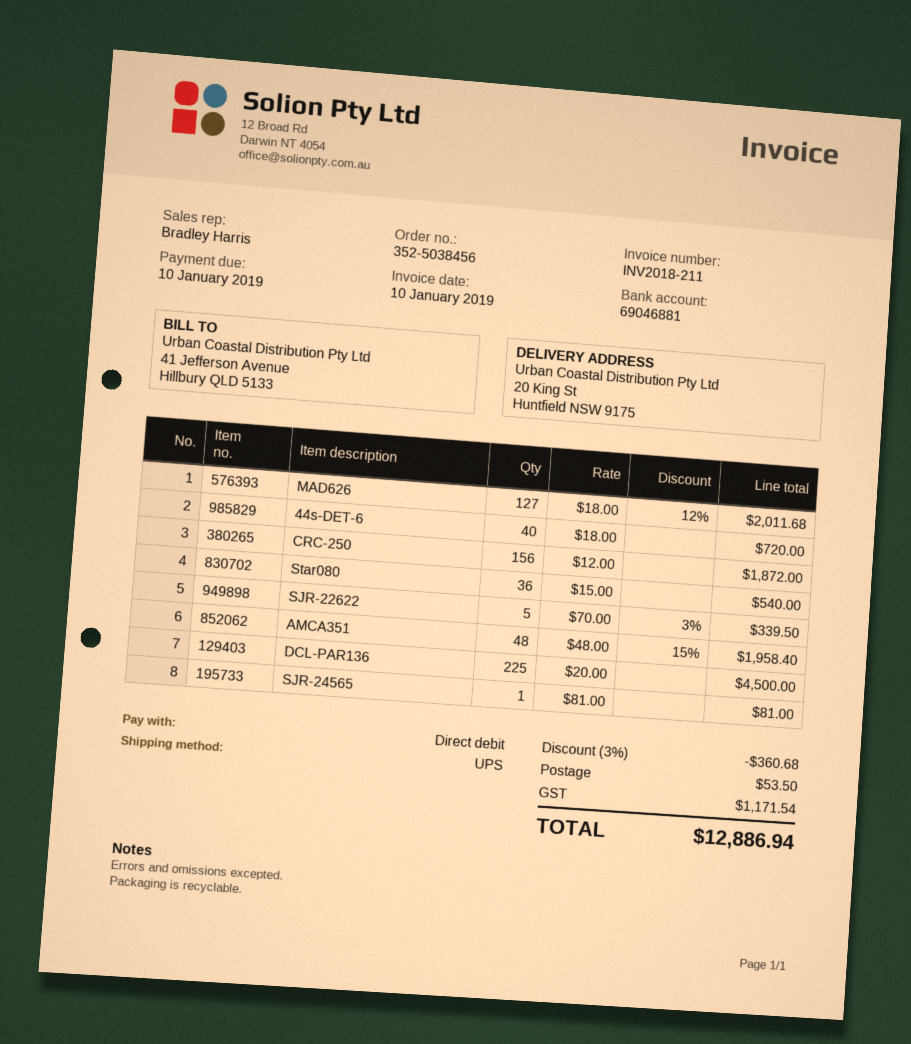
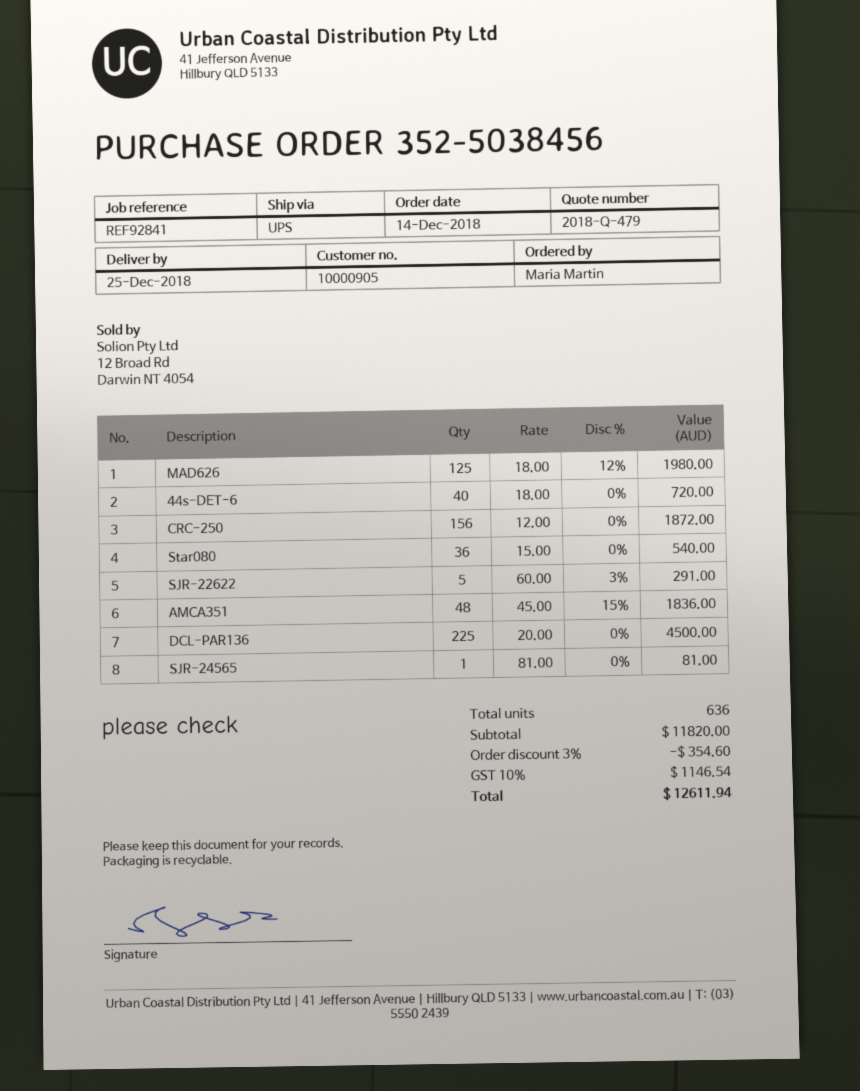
MAD626: 127 x 18.00 - 12% = 2011.68 -> 125 x 18.00 - 12% = 1980.00
SJR-22622: 5 x 70.00 - 3% = 339.50 -> 5 x 60.00 - 3% = 291.00
AMCA351: 48 x 48.00 - 15% = 1958.40 -> 48 x 45.00 - 15% = 1836.00
discount: 3% = 360.68 -> 3% = 354.60
shipping: 53.50 -> none
tax: 1171.54 -> 1146.54
total: 12886.94 -> 12611.94

